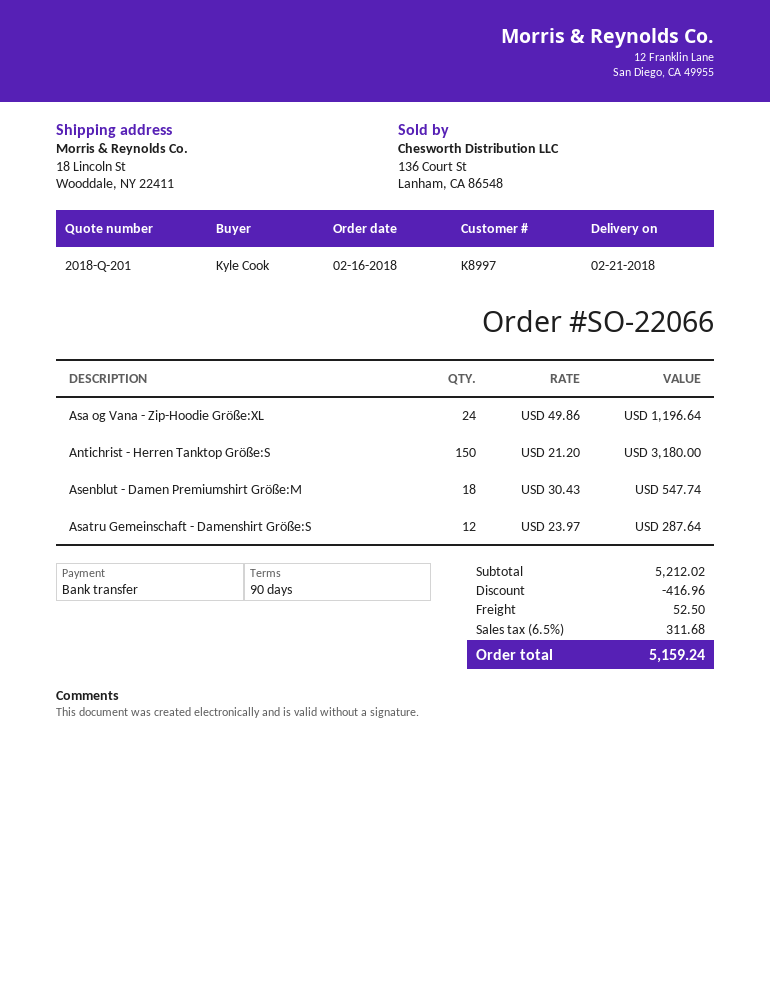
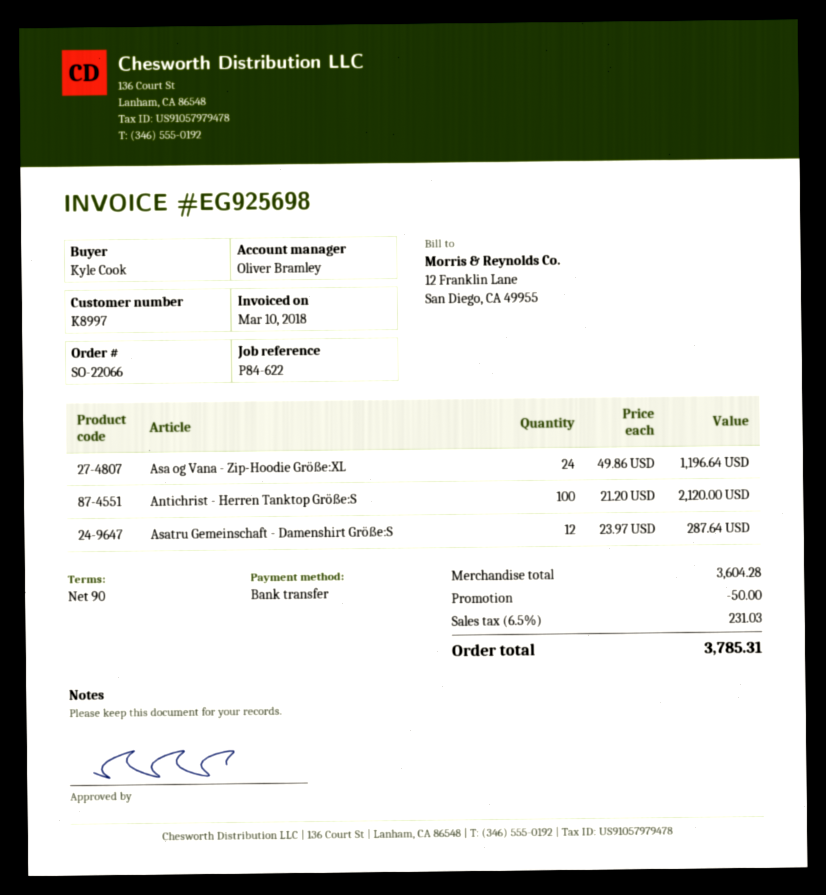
Antichrist - Herren Tanktop Größe:S: 150 x 21.20 = 3180.00 -> 100 x 21.20 = 2120.00
Asenblut - Damen Premiumshirt Größe:M: 18 x 30.43 = 547.74 -> none
subtotal: 5212.02 -> 3604.28
discount: 416.96 -> 50.00
shipping: 52.50 -> none
tax: 6.5% = 311.68 -> 6.5% = 231.03
total: 5159.24 -> 3785.31

